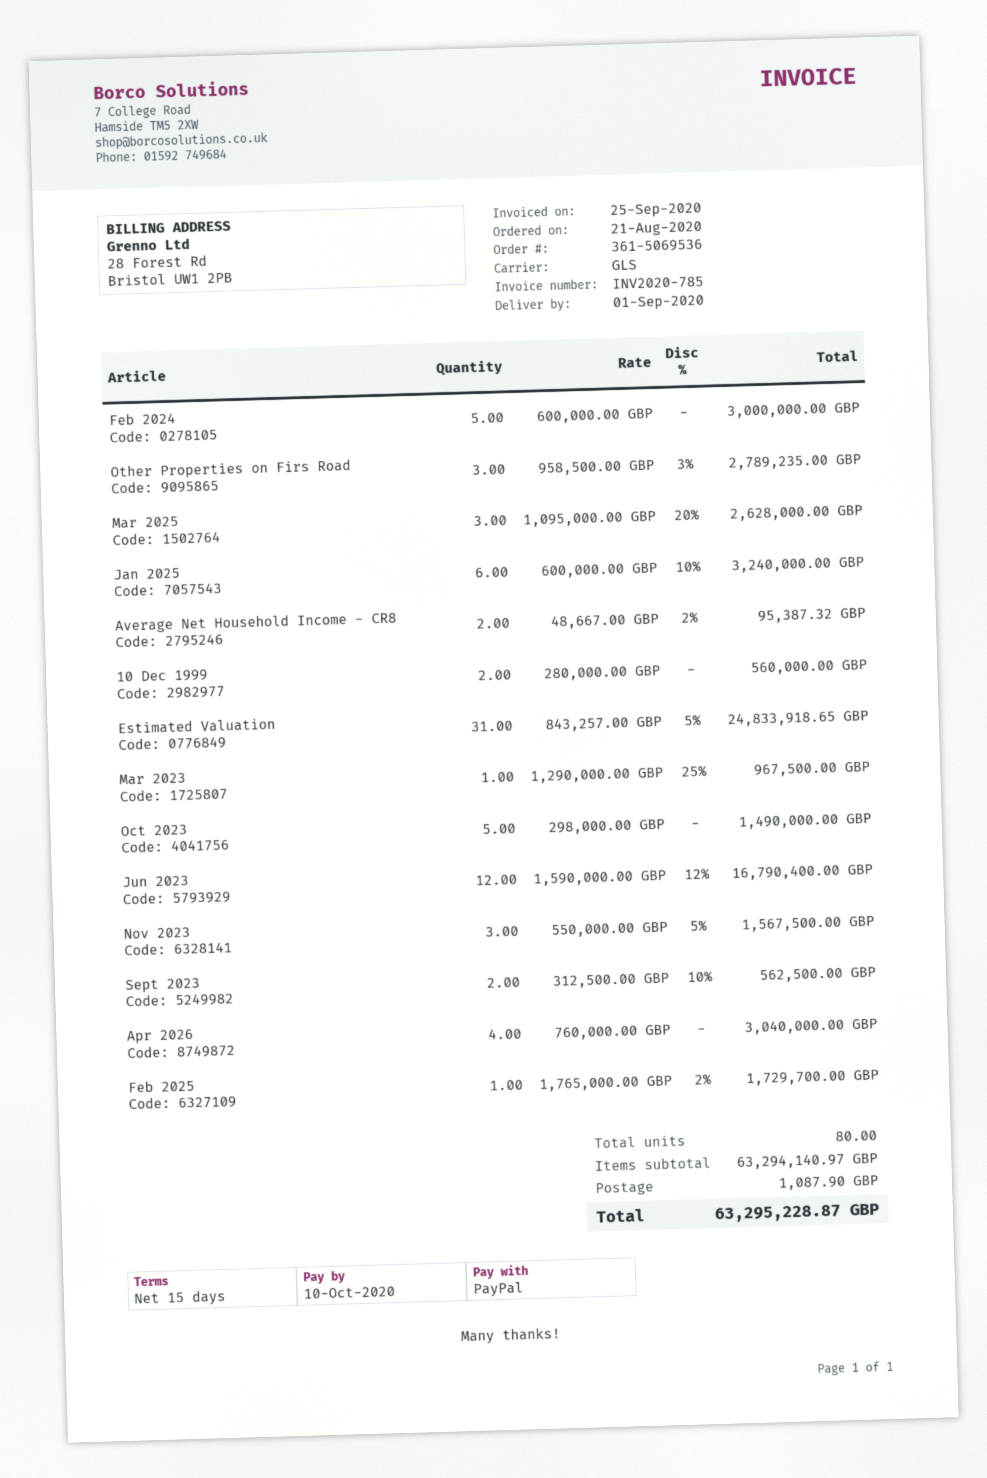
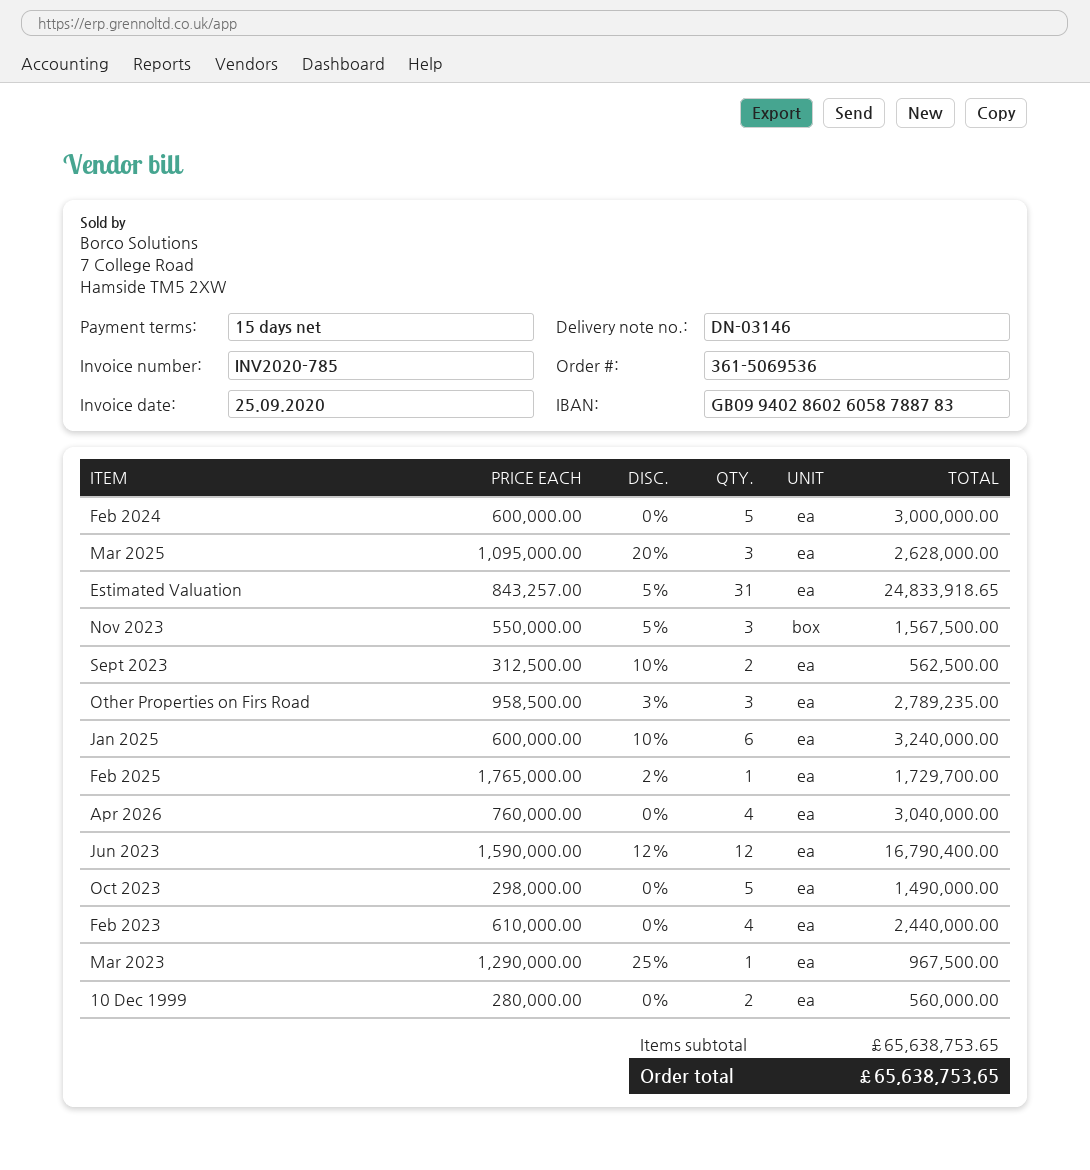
Average Net Household Income - CR8: 2 x 48667.00 - 2% = 95387.32 -> none
Feb 2023: none -> 4 x 610000.00 = 2440000.00
subtotal: 63294140.97 -> 65638753.65
shipping: 1087.90 -> none
total: 63295228.87 -> 65638753.65

